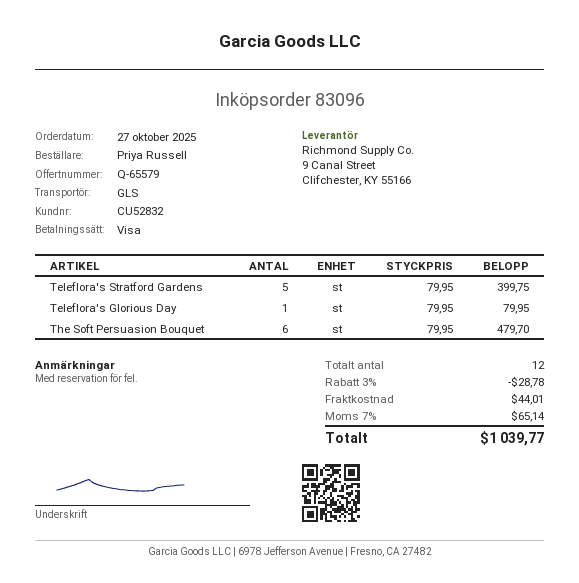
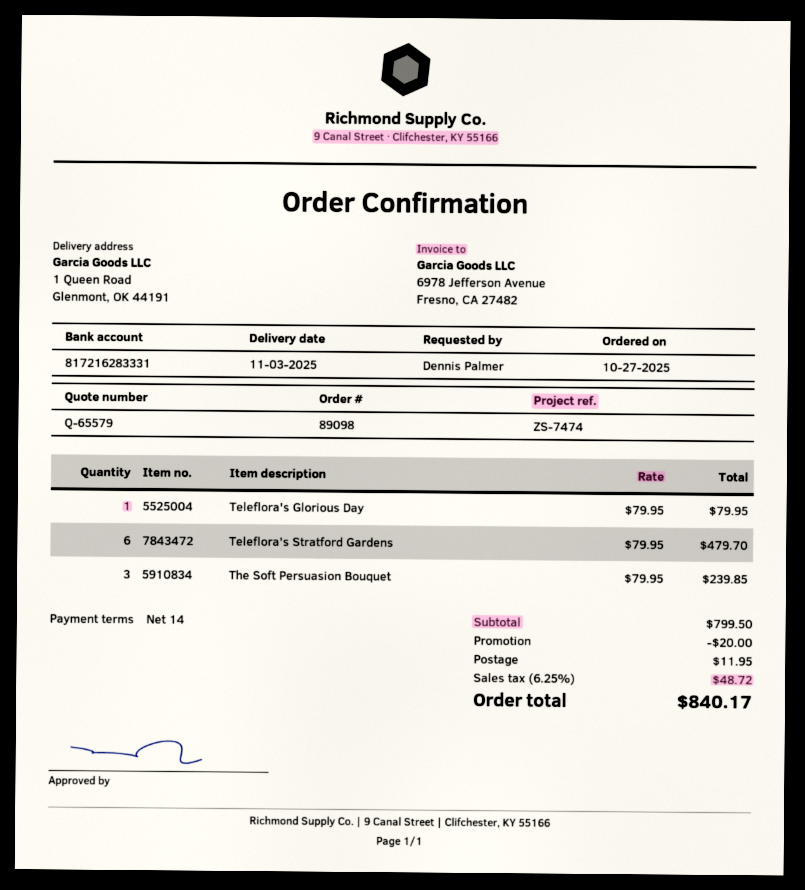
order number: 83096 -> 89098
ordered by: Priya Russell -> Dennis Palmer
Teleflora's Stratford Gardens: 5 x 79.95 = 399.75 -> 6 x 79.95 = 479.70
The Soft Persuasion Bouquet: 6 x 79.95 = 479.70 -> 3 x 79.95 = 239.85
discount: 28.78 -> 20.00
shipping: 44.01 -> 11.95
tax: 7% = 65.14 -> 6.25% = 48.72
total: 1039.77 -> 840.17

